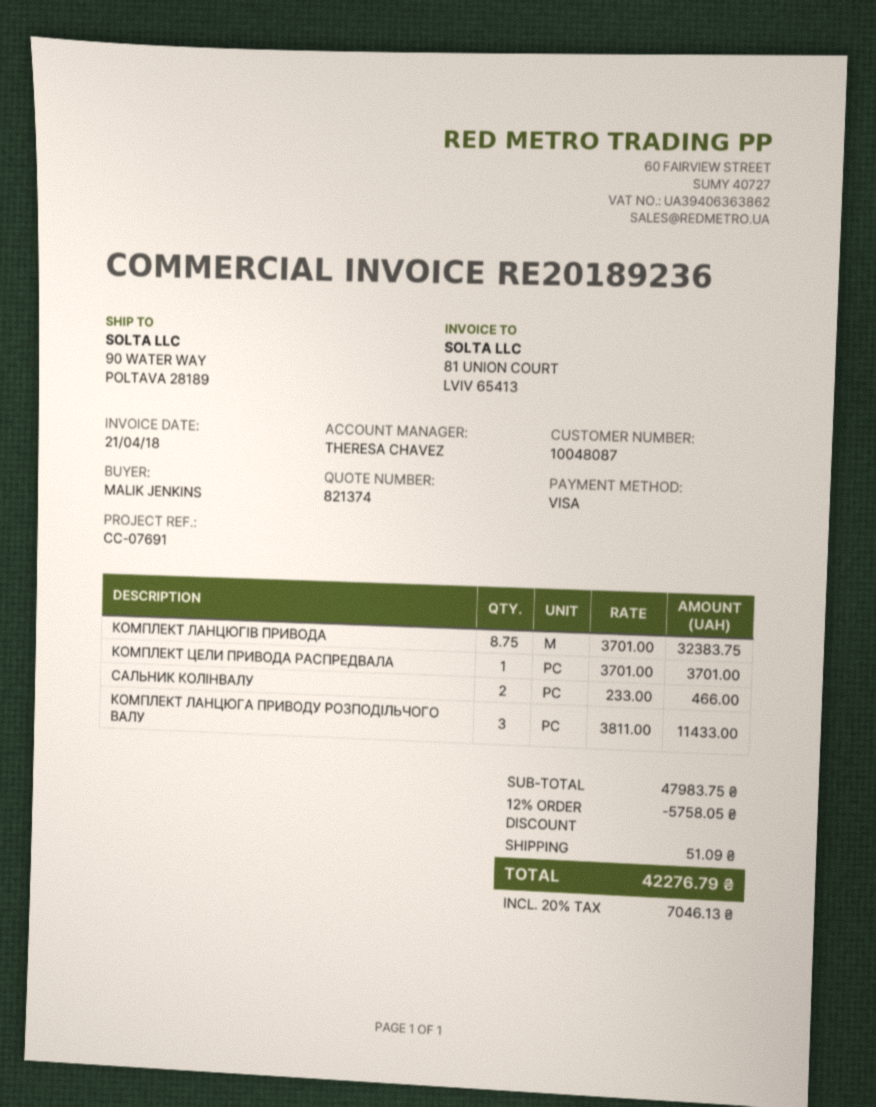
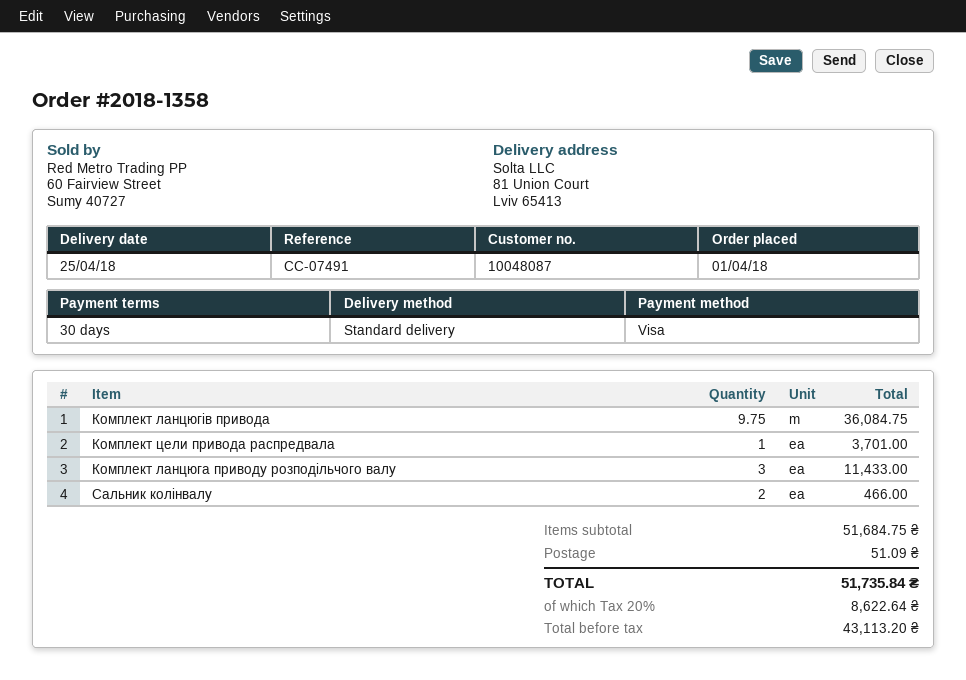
reference: CC-07691 -> CC-07491
ship to: 90 WATER WAY, POLTAVA 28189 -> 81 Union Court, Lviv 65413
КОМПЛЕКТ ЛАНЦЮГІВ ПРИВОДА: 8.75 for 32383.75 -> 9.75 for 36084.75
subtotal: 47983.75 -> 51684.75
discount: 12% = 5758.05 -> none
tax: 20% = 7046.13 -> 20% = 8622.64
total: 42276.79 -> 51735.84

